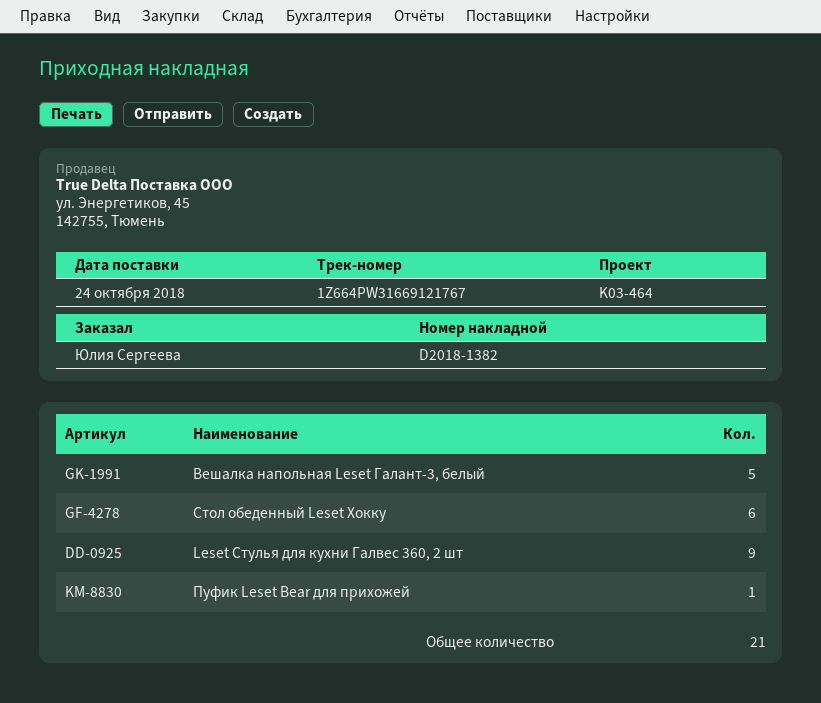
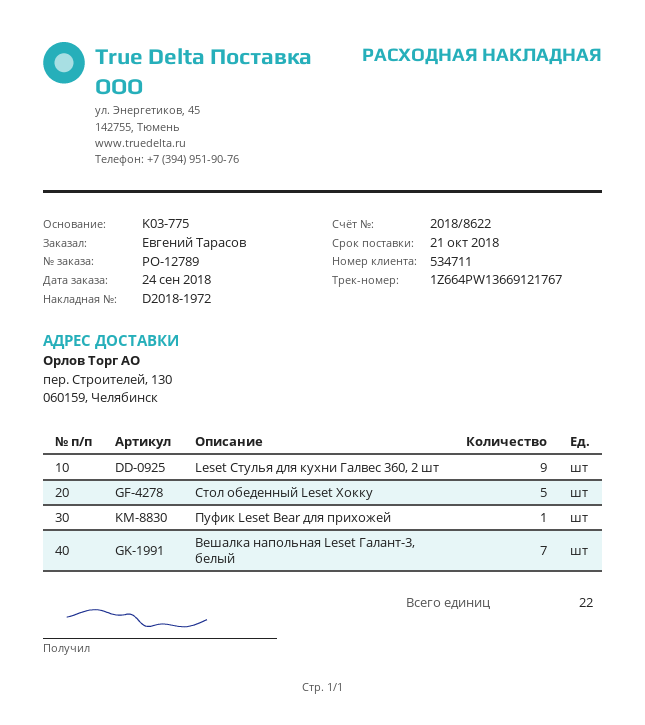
delivery note number: D2018-1382 -> D2018-1972
delivery date: 2018-10-24 -> 2018-10-21
reference: K03-464 -> K03-775
ordered by: Юлия Сергеева -> Евгений Тарасов
tracking number: 1Z664PW31669121767 -> 1Z664PW13669121767
Вешалка напольная Leset Галант-3, белый: 5 -> 7
Стол обеденный Leset Хокку: 6 -> 5
total quantity: 21 -> 22

